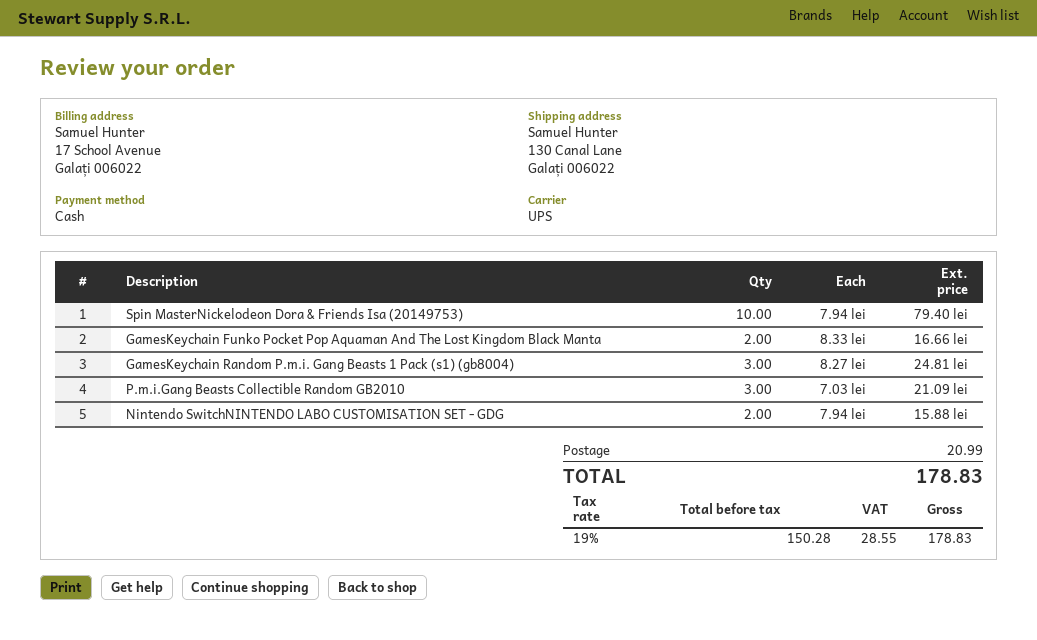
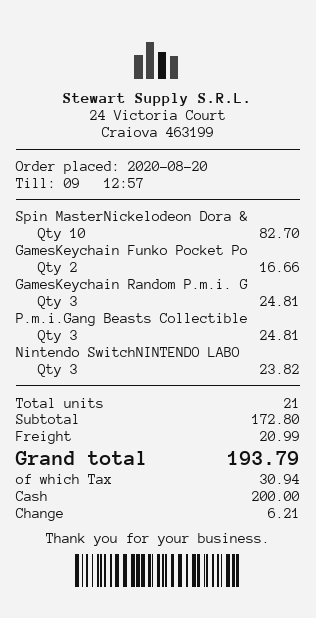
Spin MasterNickelodeon Dora & Friends Isa (20149753): 10 for 79.40 -> 10 for 82.70
P.m.i.Gang Beasts Collectible Random GB2010: 3 for 21.09 -> 3 for 24.81
Nintendo SwitchNINTENDO LABO CUSTOMISATION SET - GDG: 2 for 15.88 -> 3 for 23.82
tax: 28.55 -> 30.94
total: 178.83 -> 193.79

